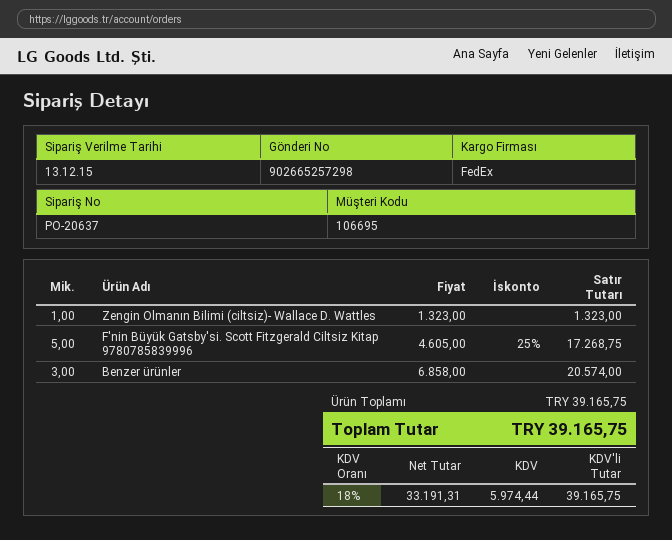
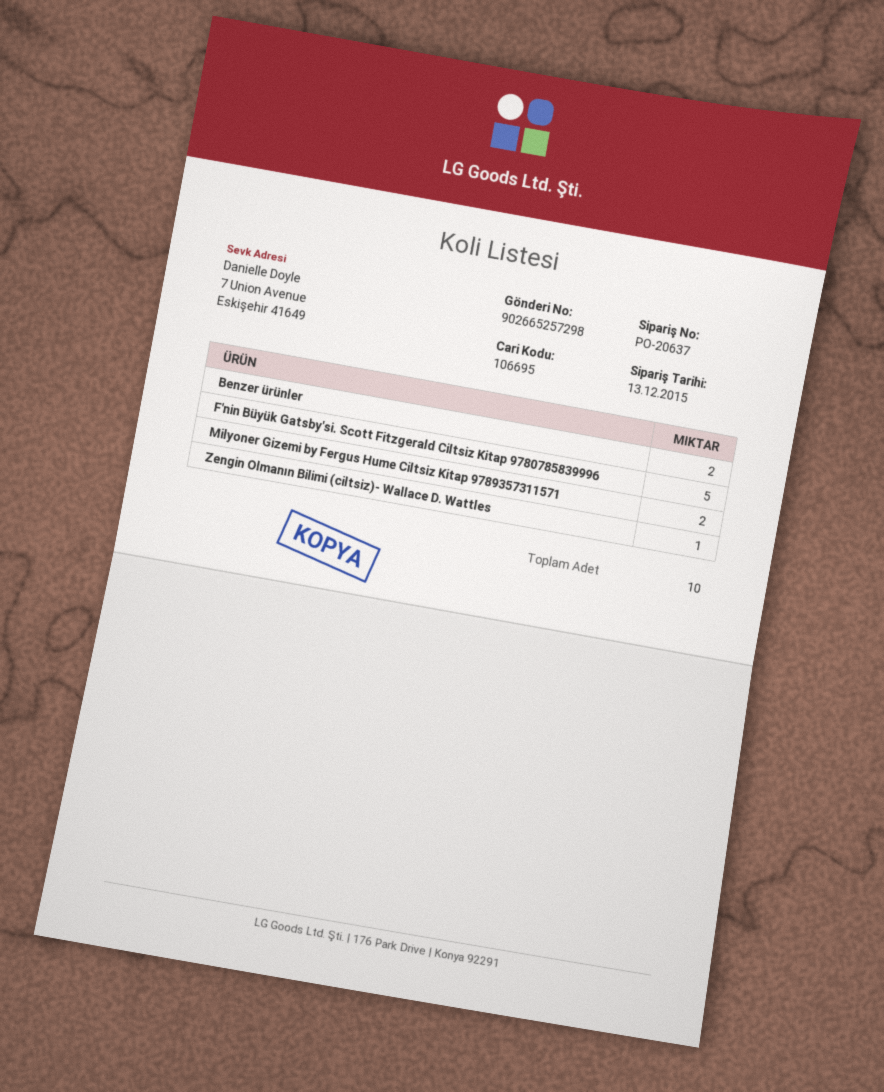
Benzer ürünler: 3 -> 2
Milyoner Gizemi by Fergus Hume Ciltsiz Kitap 9789357311571: none -> 2

